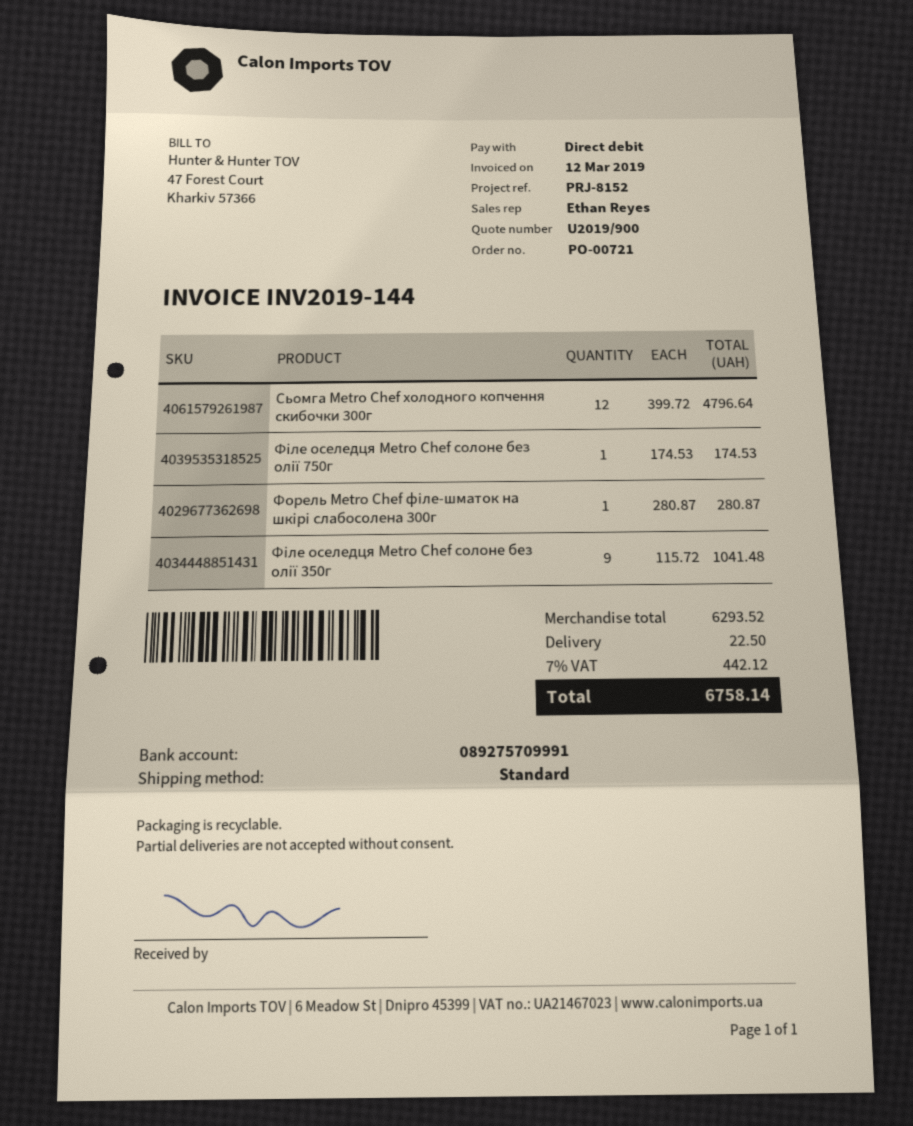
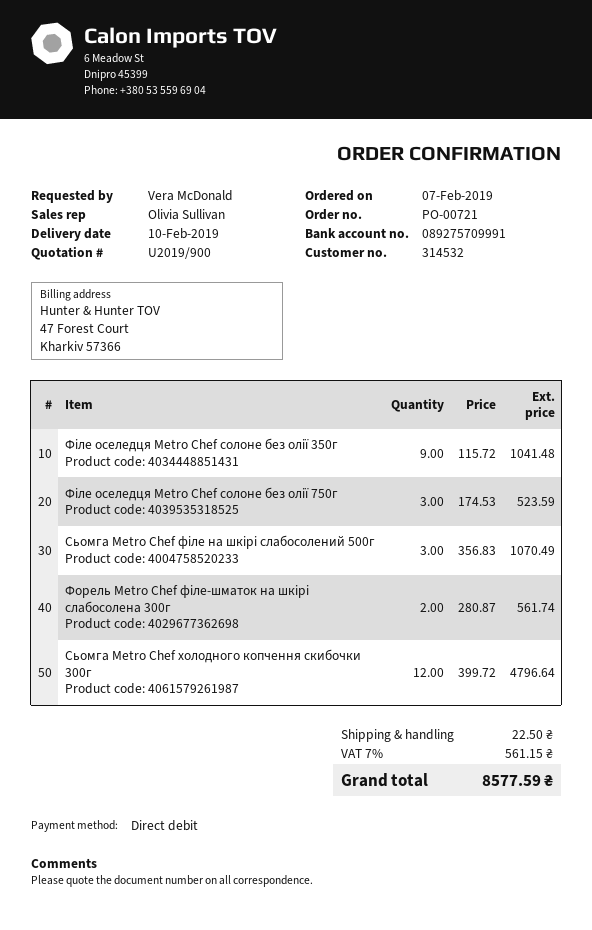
sales rep: Ethan Reyes -> Olivia Sullivan
Філе оселедця Metro Chef солоне без олії 750г: 1 x 174.53 = 174.53 -> 3 x 174.53 = 523.59
Форель Metro Chef філе-шматок на шкірі слабосолена 300г: 1 x 280.87 = 280.87 -> 2 x 280.87 = 561.74
Сьомга Metro Chef філе на шкірі слабосолений 500г: none -> 3 x 356.83 = 1070.49
tax: 7% = 442.12 -> 7% = 561.15
total: 6758.14 -> 8577.59

